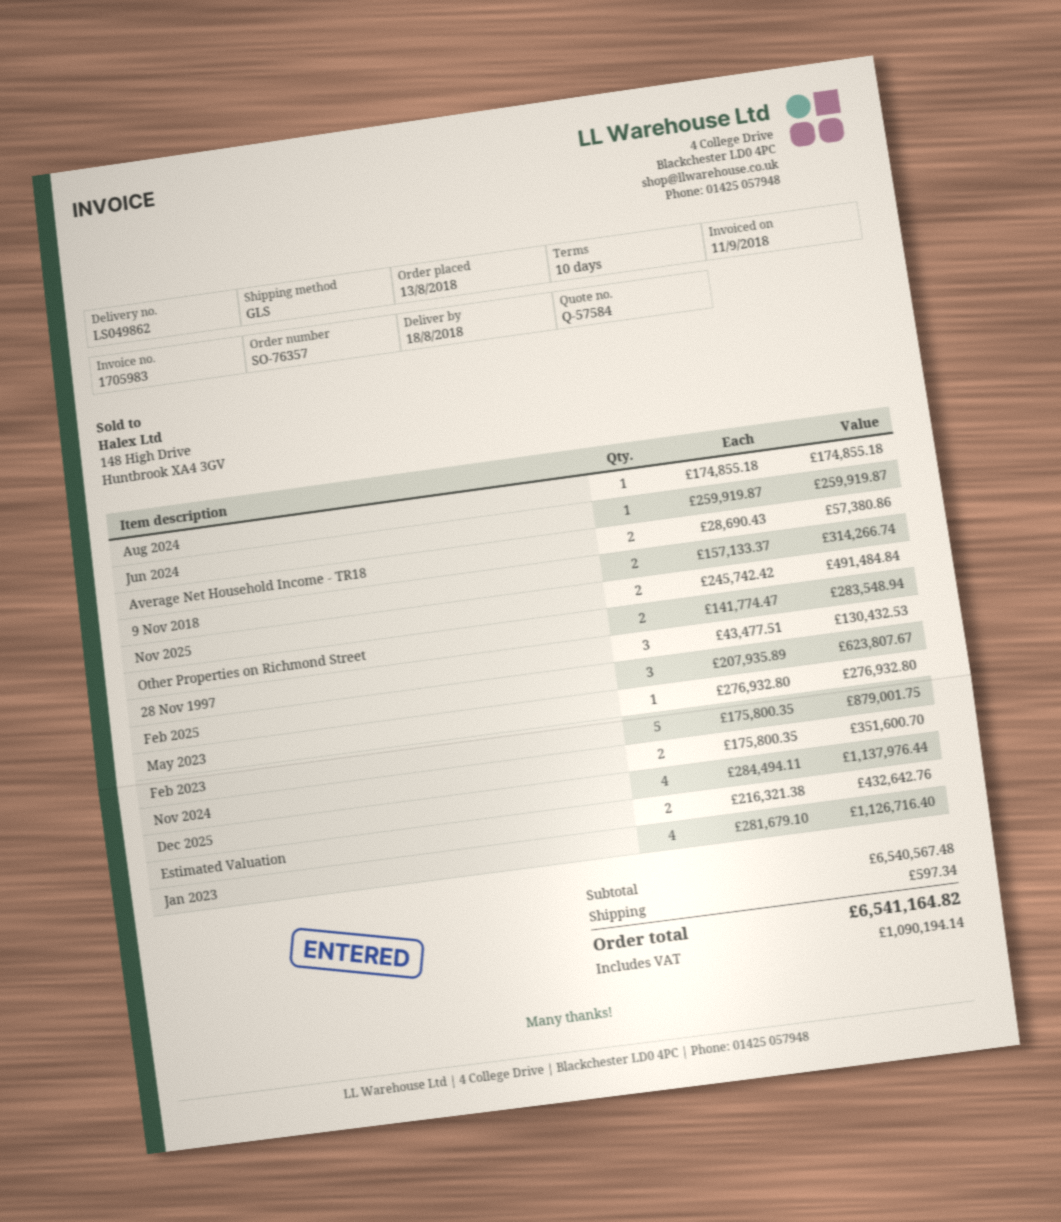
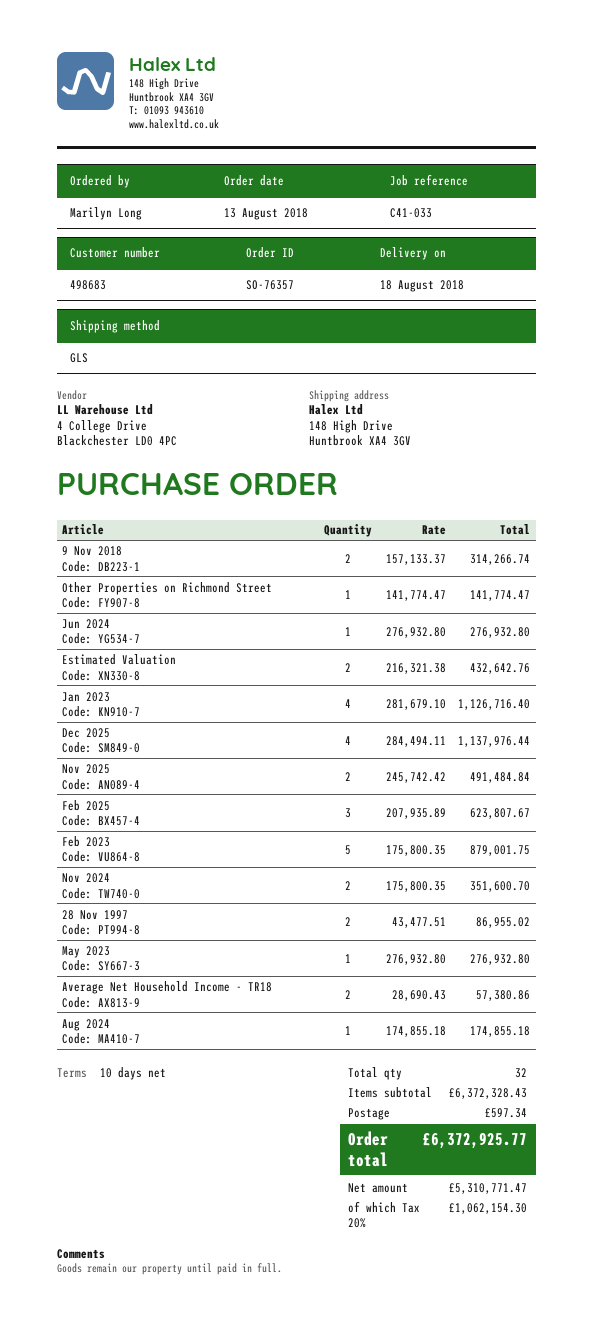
Jun 2024: 1 x 259919.87 = 259919.87 -> 1 x 276932.80 = 276932.80
Other Properties on Richmond Street: 2 x 141774.47 = 283548.94 -> 1 x 141774.47 = 141774.47
28 Nov 1997: 3 x 43477.51 = 130432.53 -> 2 x 43477.51 = 86955.02
subtotal: 6540567.48 -> 6372328.43
tax: 1090194.14 -> 1062154.30
total: 6541164.82 -> 6372925.77

